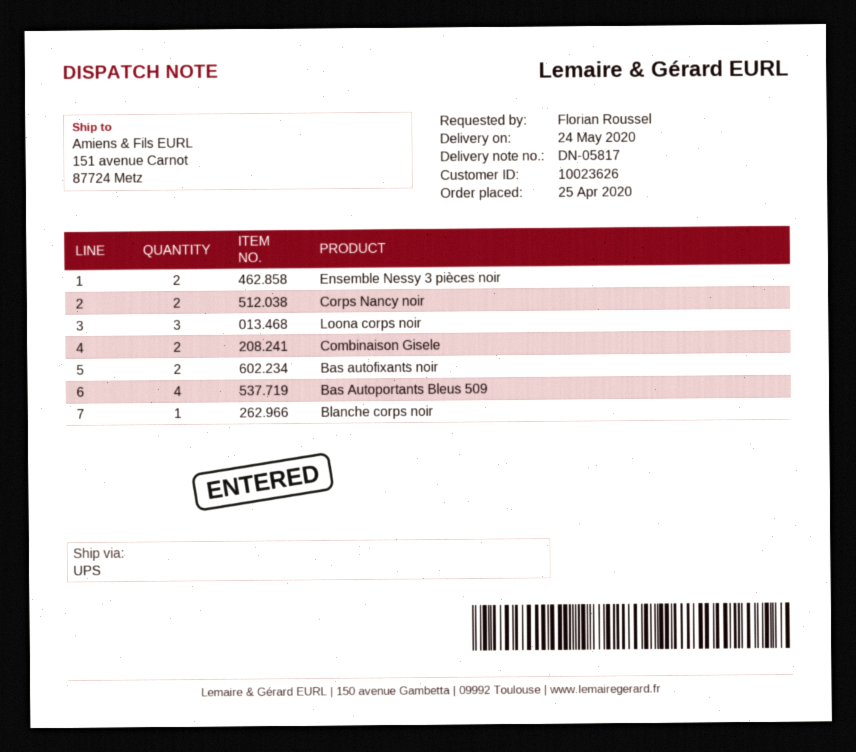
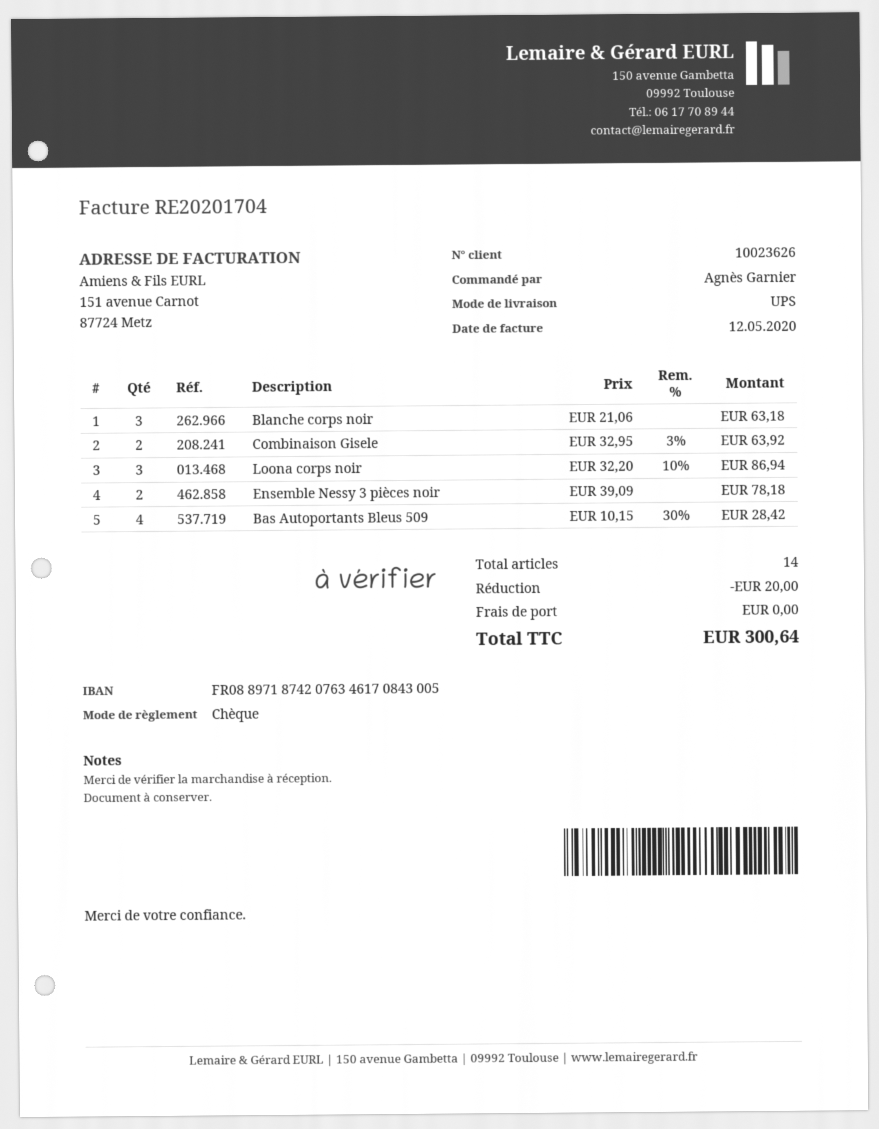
ordered by: Florian Roussel -> Agnès Garnier
Corps Nancy noir: 2 -> none
Bas autofixants noir: 2 -> none
Blanche corps noir: 1 -> 3

